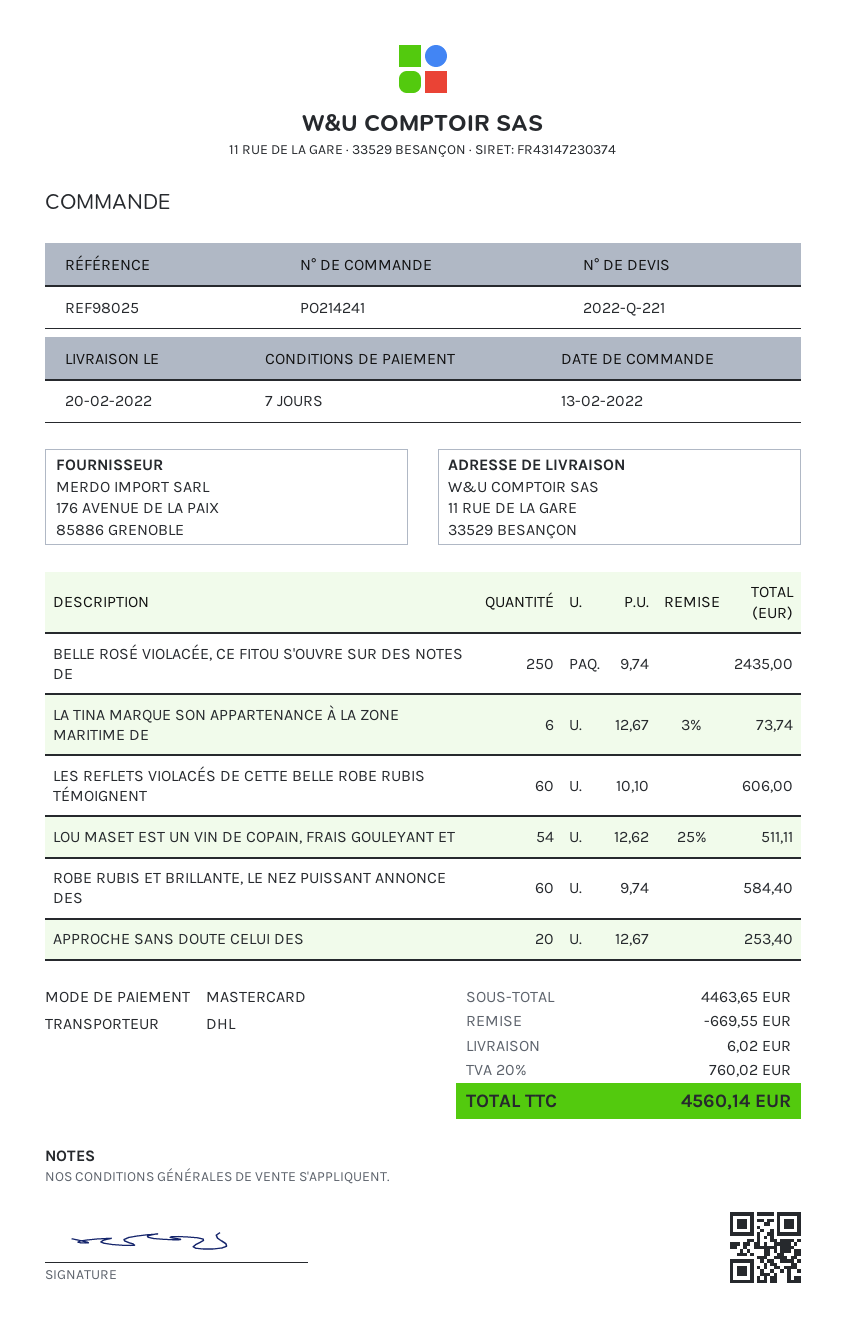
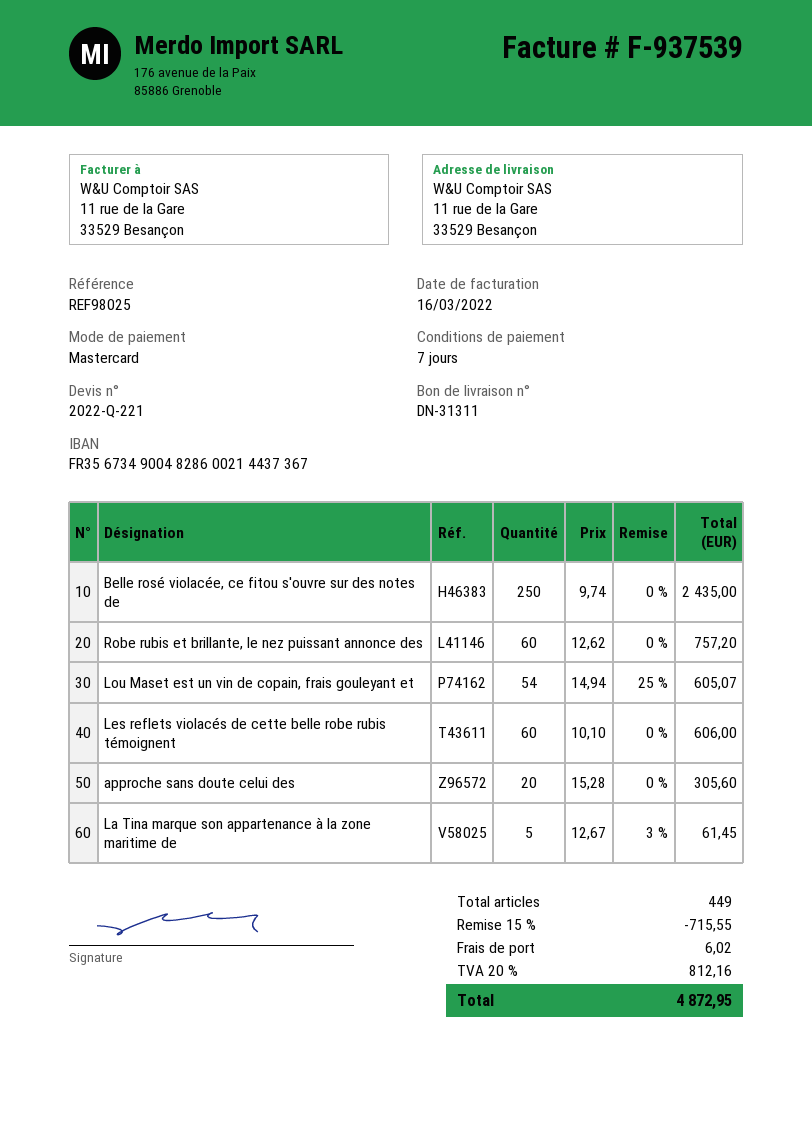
LA TINA MARQUE SON APPARTENANCE À LA ZONE MARITIME DE: 6 x 12.67 - 3% = 73.74 -> 5 x 12.67 - 3% = 61.45
LOU MASET EST UN VIN DE COPAIN, FRAIS GOULEYANT ET: 54 x 12.62 - 25% = 511.11 -> 54 x 14.94 - 25% = 605.07
ROBE RUBIS ET BRILLANTE, LE NEZ PUISSANT ANNONCE DES: 60 x 9.74 = 584.40 -> 60 x 12.62 = 757.20
APPROCHE SANS DOUTE CELUI DES: 20 x 12.67 = 253.40 -> 20 x 15.28 = 305.60
discount: 669.55 -> 715.55
tax: 20% = 760.02 -> 20% = 812.16
total: 4560.14 -> 4872.95

